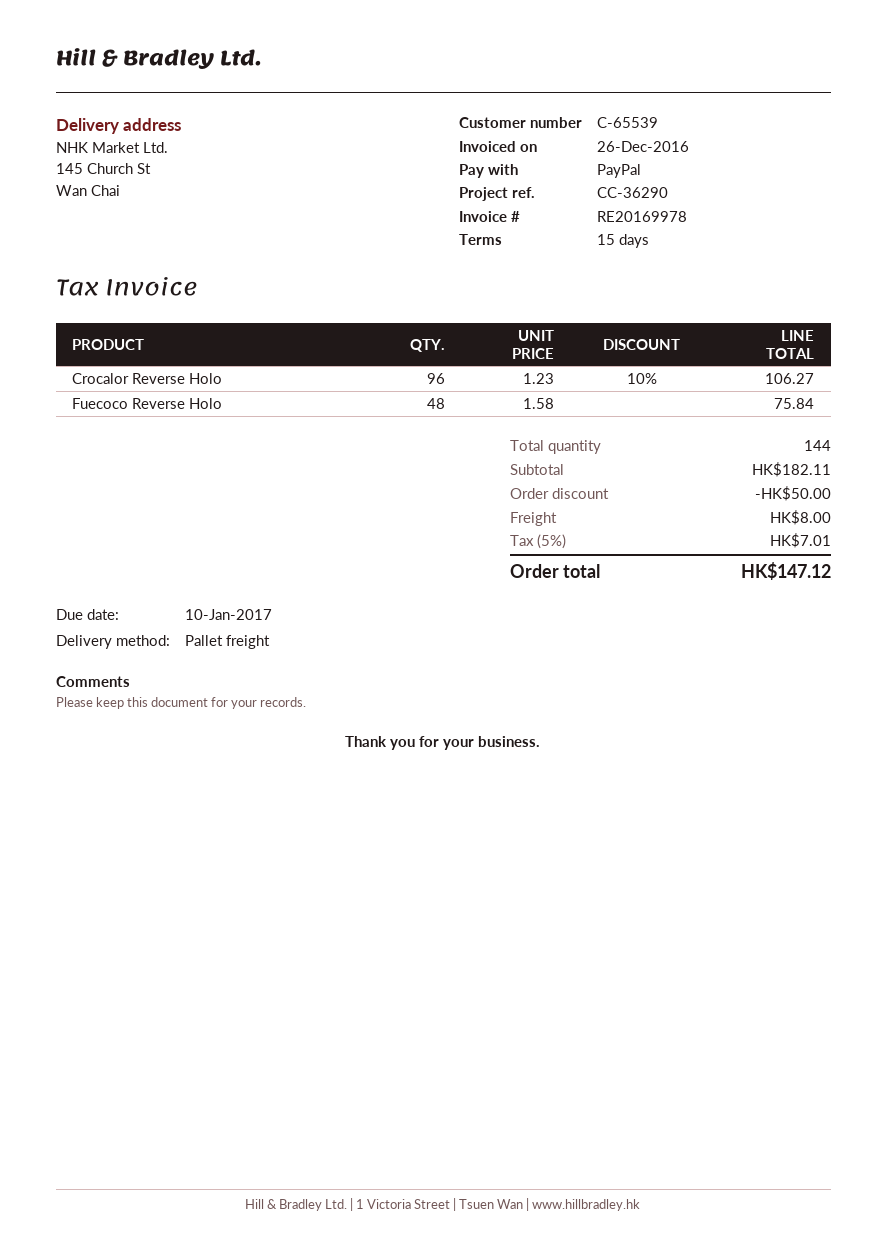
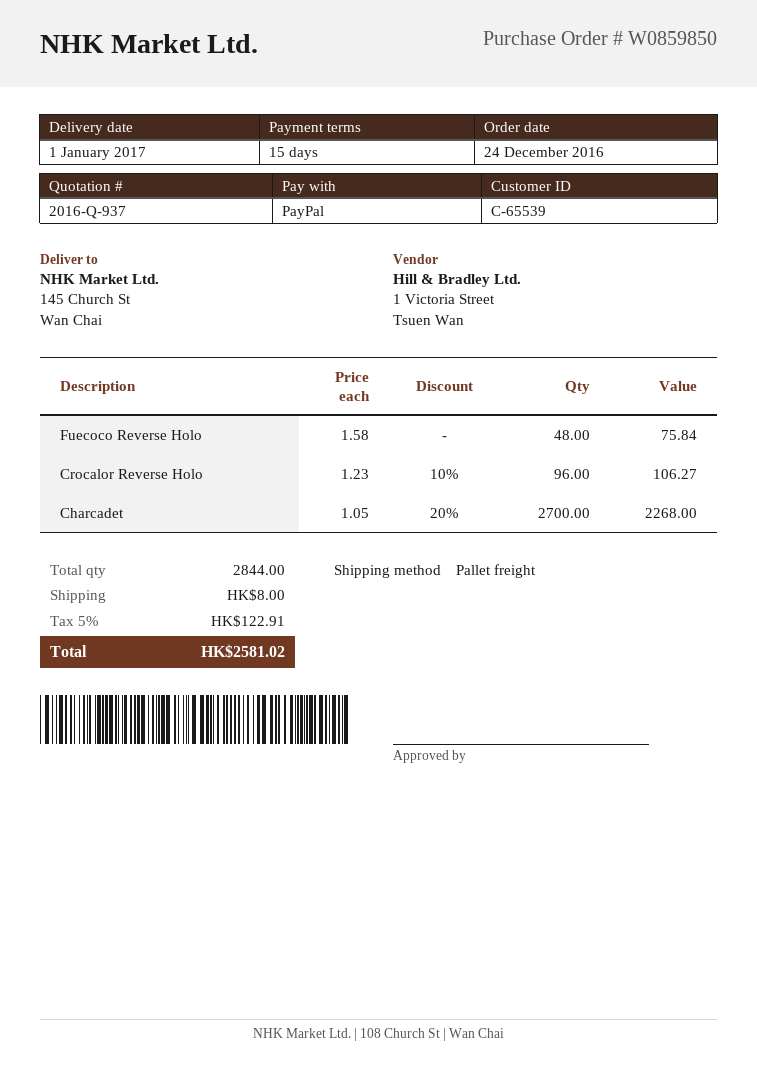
Charcadet: none -> 2700 x 1.05 - 20% = 2268.00
total quantity: 144 -> 2844
discount: 50.00 -> none
tax: 5% = 7.01 -> 5% = 122.91
total: 147.12 -> 2581.02

